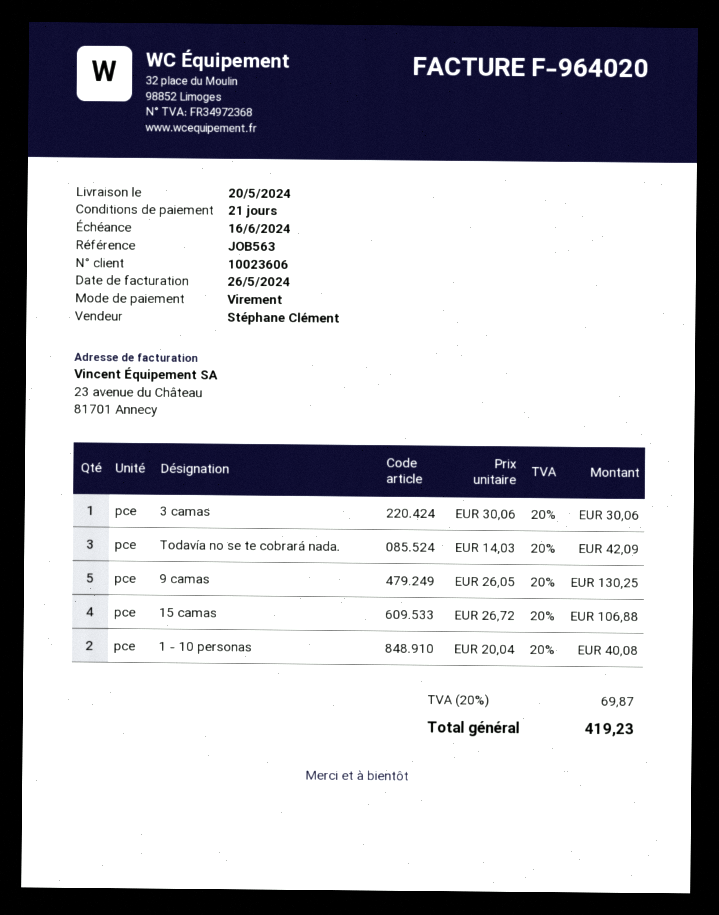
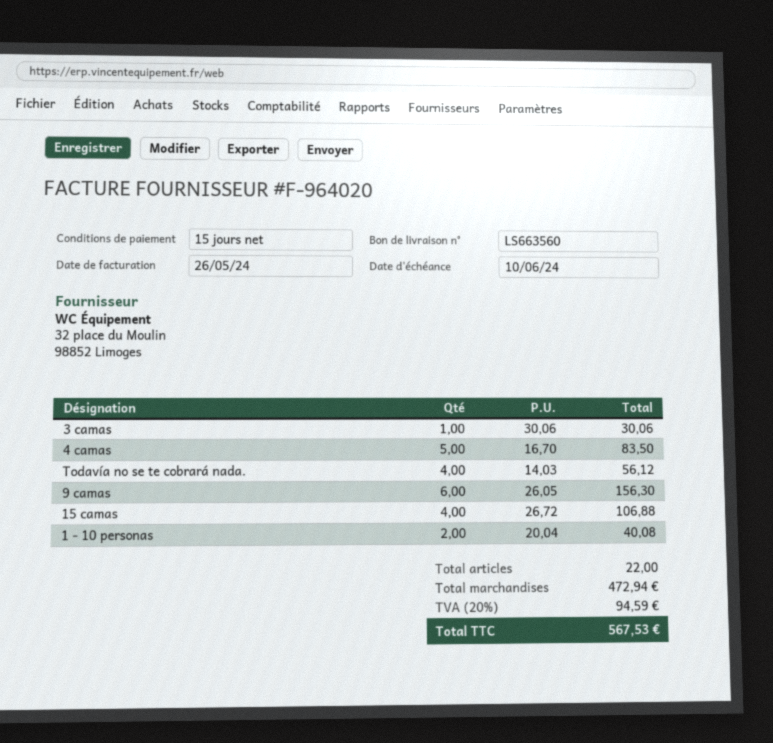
payment terms: 21 days -> 15 days
due date: 2024-06-16 -> 2024-06-10
Todavía no se te cobrará nada.: 3 x 14.03 = 42.09 -> 4 x 14.03 = 56.12
9 camas: 5 x 26.05 = 130.25 -> 6 x 26.05 = 156.30
4 camas: none -> 5 x 16.70 = 83.50
tax: 20% = 69.87 -> 20% = 94.59
total: 419.23 -> 567.53

